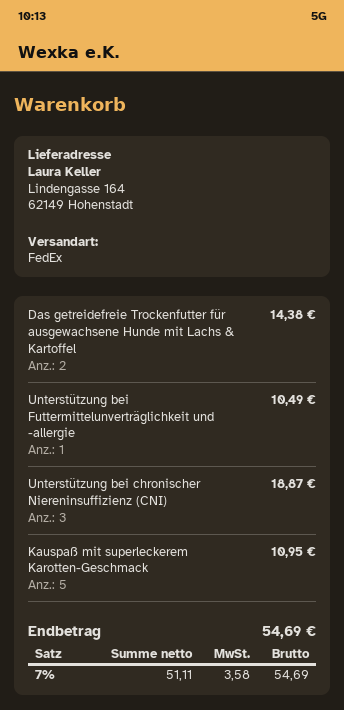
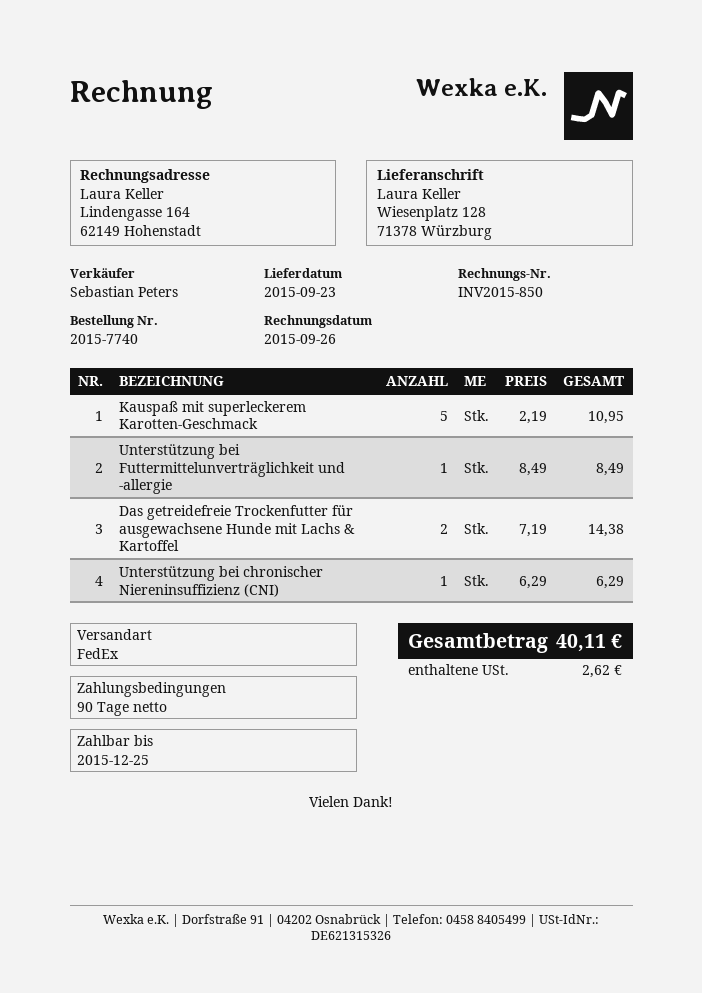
ship to: Lindengasse 164, 62149 Hohenstadt -> Wiesenplatz 128, 71378 Würzburg
Unterstützung bei Futtermittelunverträglichkeit und -allergie: 1 for 10.49 -> 1 for 8.49
Unterstützung bei chronischer Niereninsuffizienz (CNI): 3 for 18.87 -> 1 for 6.29
tax: 3.58 -> 2.62
total: 54.69 -> 40.11

